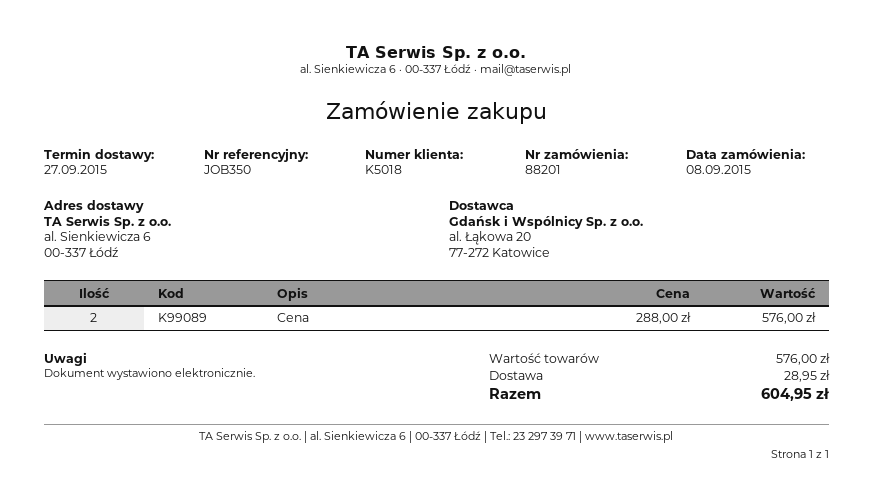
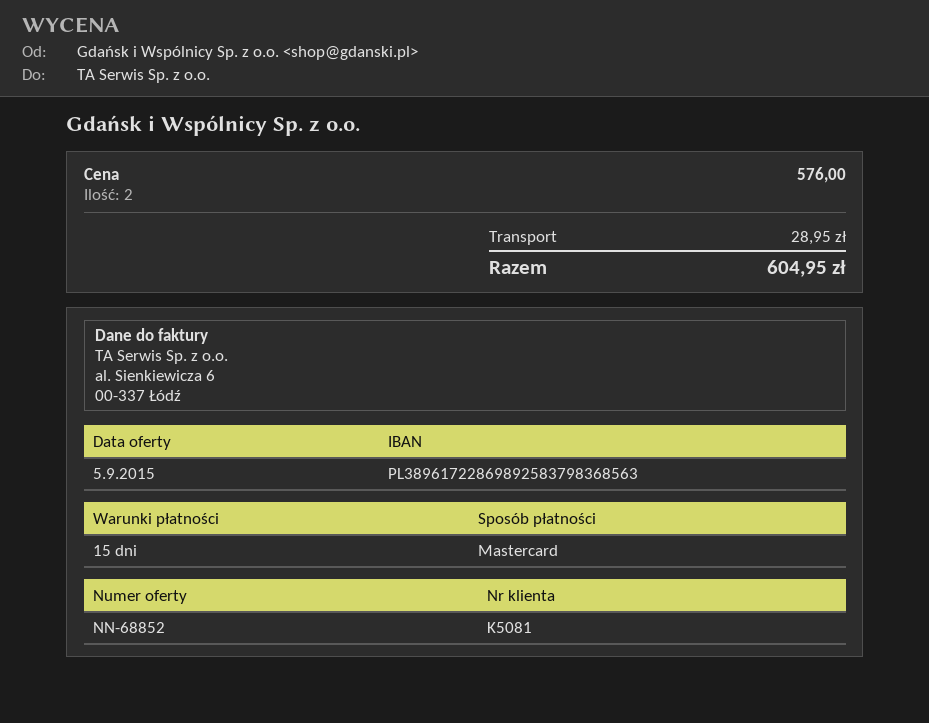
customer number: K5018 -> K5081

